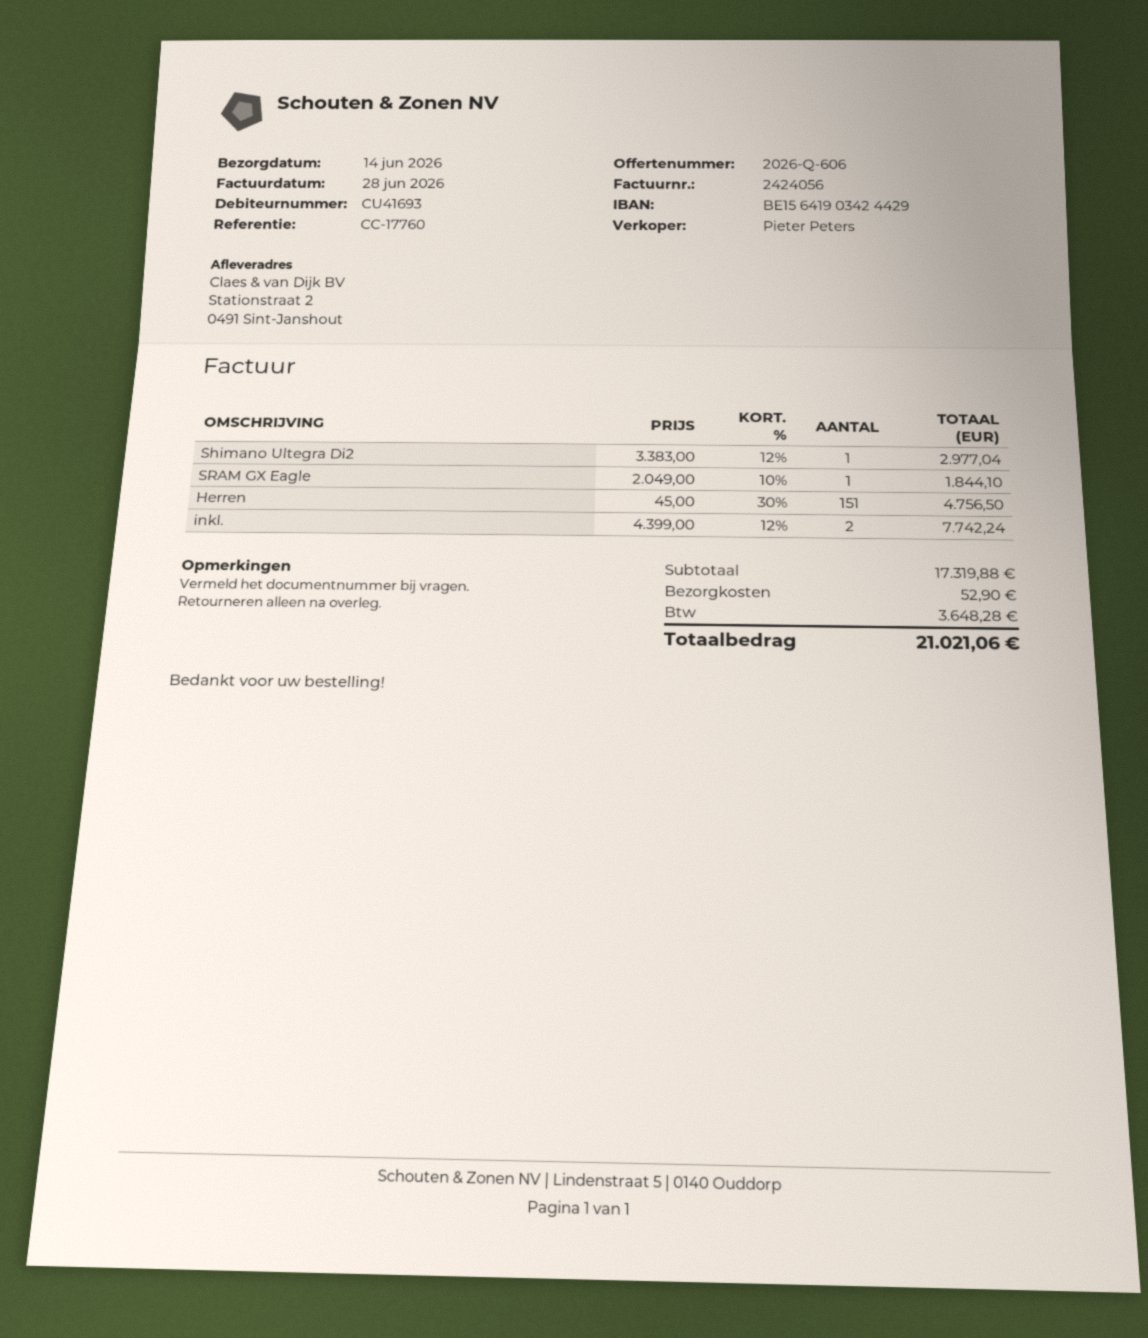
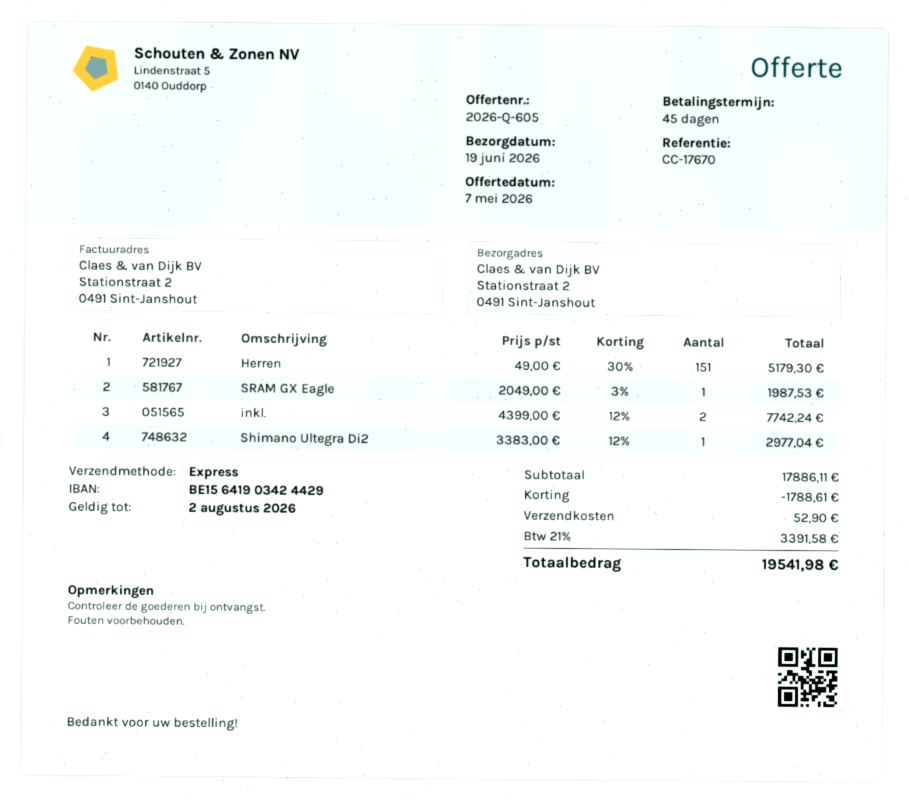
quote number: 2026-Q-606 -> 2026-Q-605
delivery date: 2026-06-14 -> 2026-06-19
reference: CC-17760 -> CC-17670
SRAM GX Eagle: 1 x 2049.00 - 10% = 1844.10 -> 1 x 2049.00 - 3% = 1987.53
Herren: 151 x 45.00 - 30% = 4756.50 -> 151 x 49.00 - 30% = 5179.30
subtotal: 17319.88 -> 17886.11
discount: none -> 1788.61
tax: 3648.28 -> 3391.58
total: 21021.06 -> 19541.98

